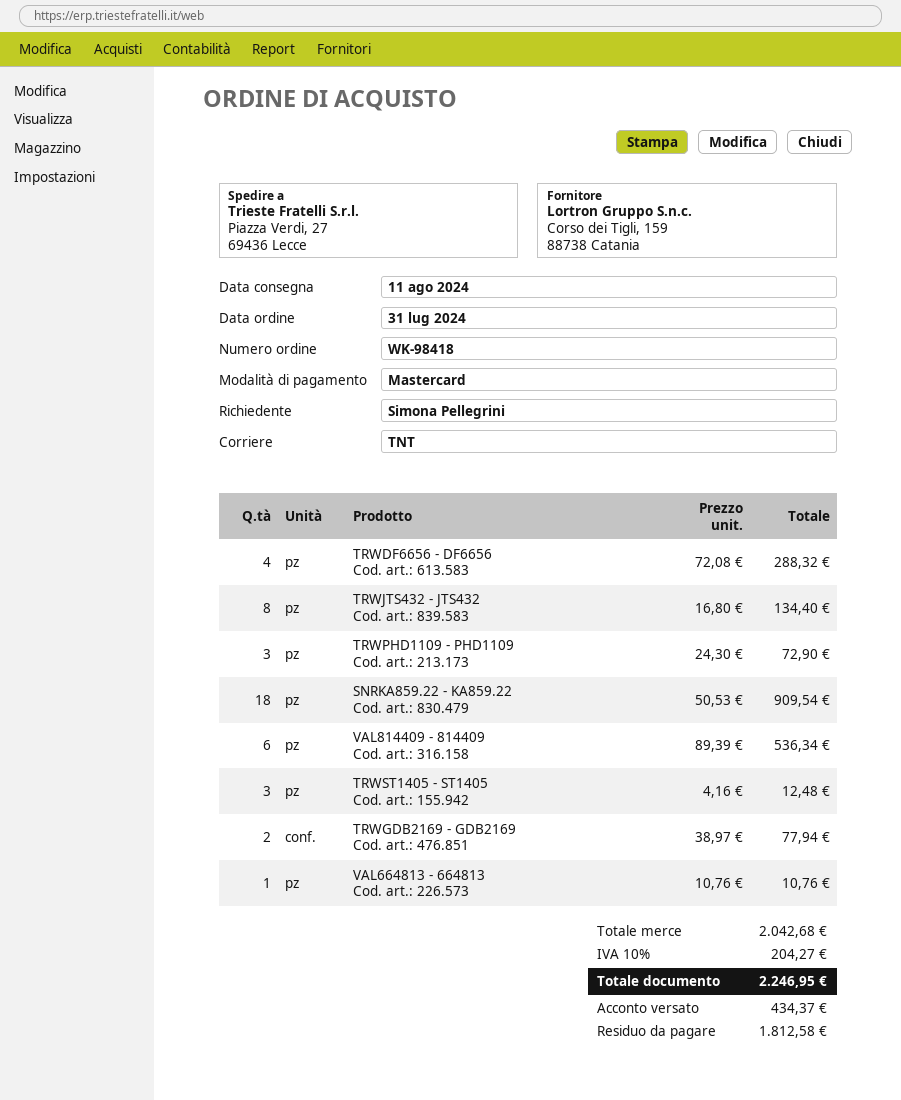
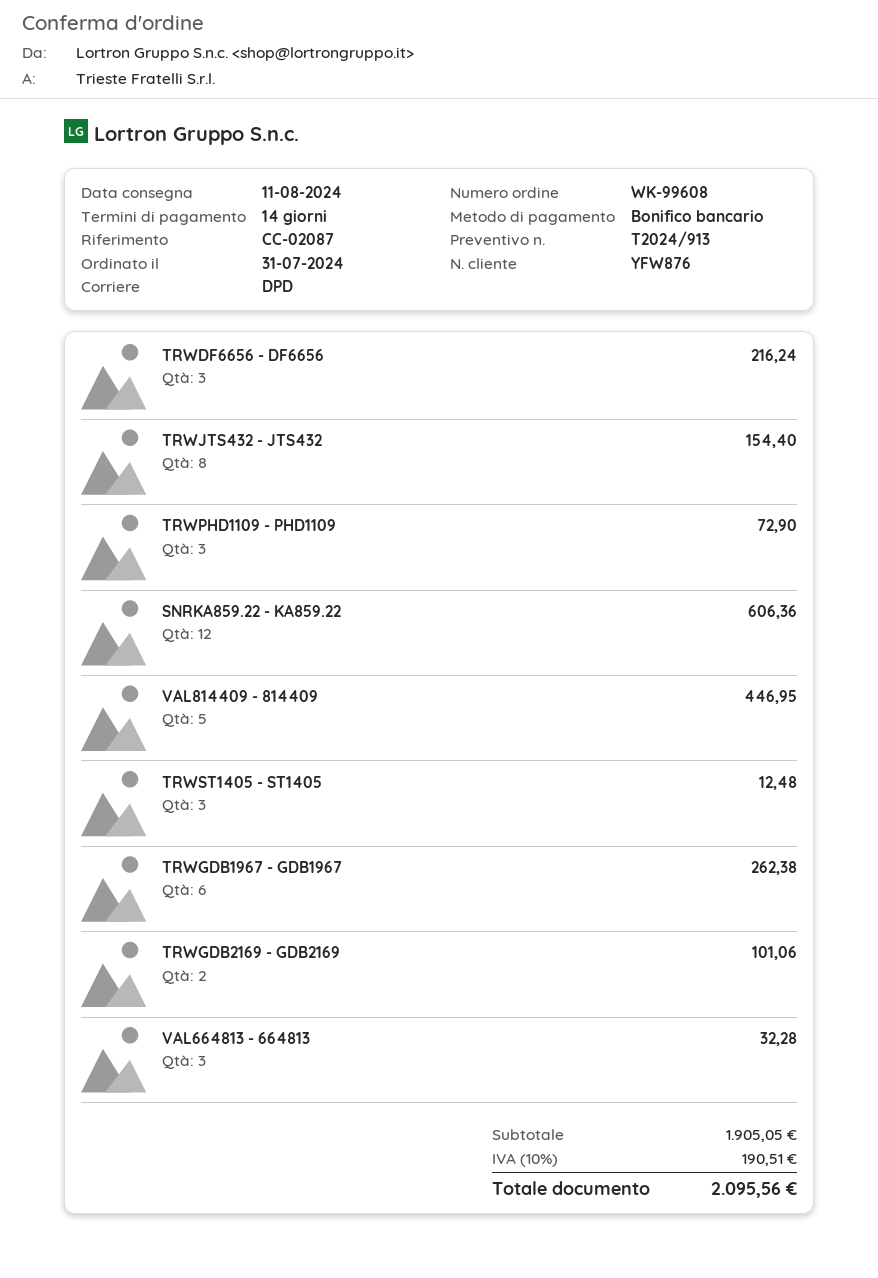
order number: WK-98418 -> WK-99608
payment method: Mastercard -> bank transfer
shipping method: TNT -> DPD
TRWDF6656 - DF6656: 4 for 288.32 -> 3 for 216.24
TRWJTS432 - JTS432: 8 for 134.40 -> 8 for 154.40
SNRKA859.22 - KA859.22: 18 for 909.54 -> 12 for 606.36
VAL814409 - 814409: 6 for 536.34 -> 5 for 446.95
TRWGDB2169 - GDB2169: 2 for 77.94 -> 2 for 101.06
VAL664813 - 664813: 1 for 10.76 -> 3 for 32.28
TRWGDB1967 - GDB1967: none -> 6 for 262.38
subtotal: 2042.68 -> 1905.05
tax: 10% = 204.27 -> 10% = 190.51
total: 2246.95 -> 2095.56

